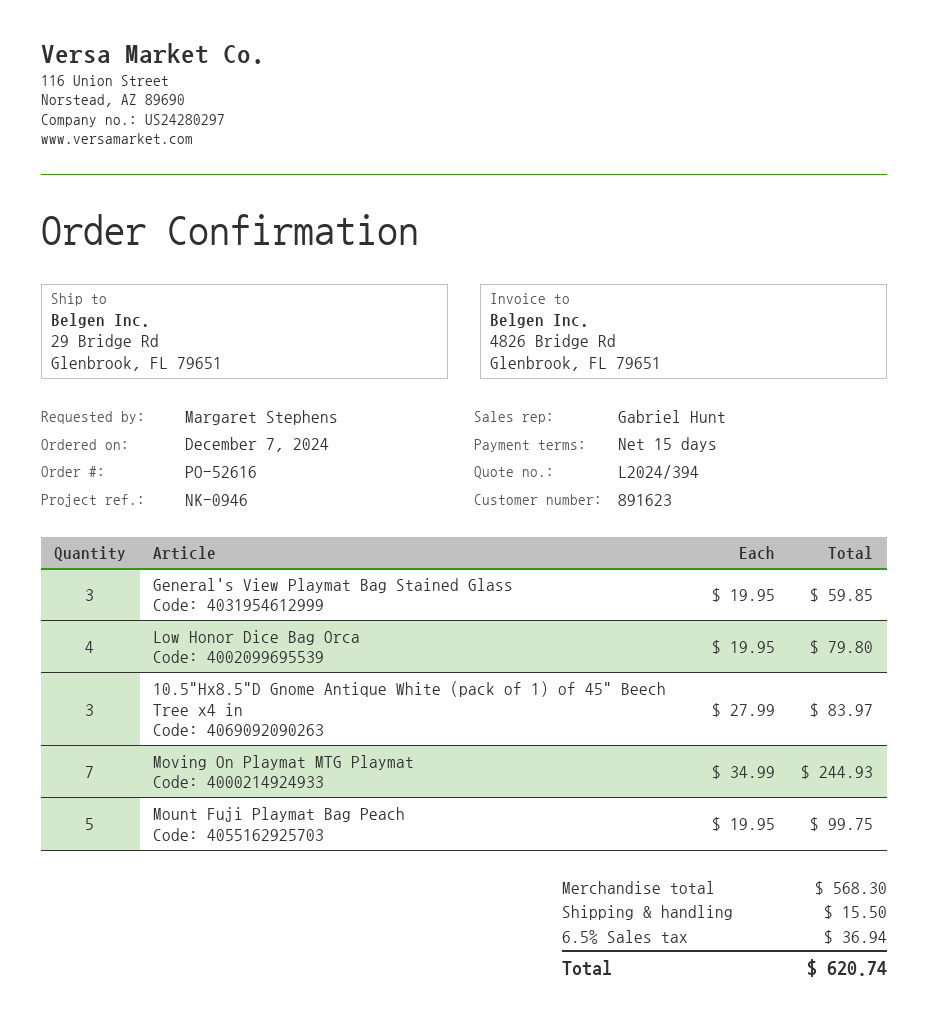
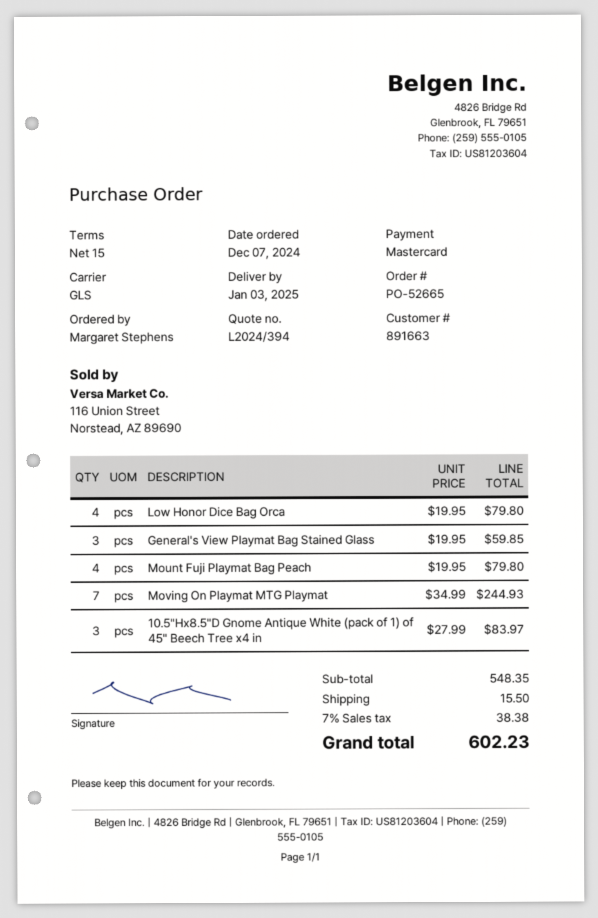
order number: PO-52616 -> PO-52665
customer number: 891623 -> 891663
Mount Fuji Playmat Bag Peach: 5 x 19.95 = 99.75 -> 4 x 19.95 = 79.80
subtotal: 568.30 -> 548.35
tax: 6.5% = 36.94 -> 7% = 38.38
total: 620.74 -> 602.23

